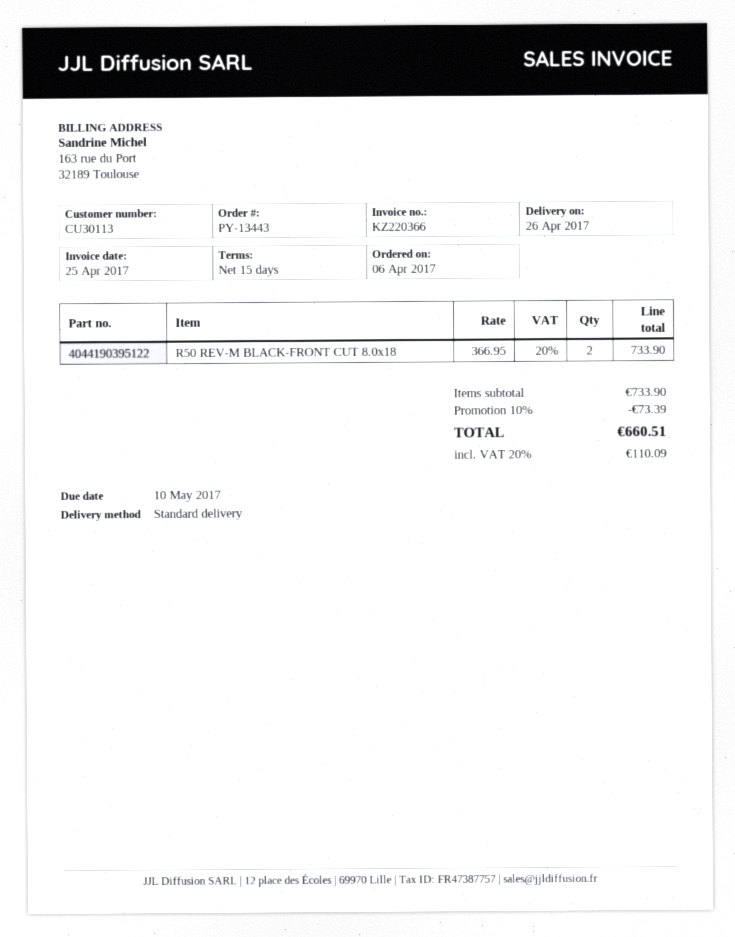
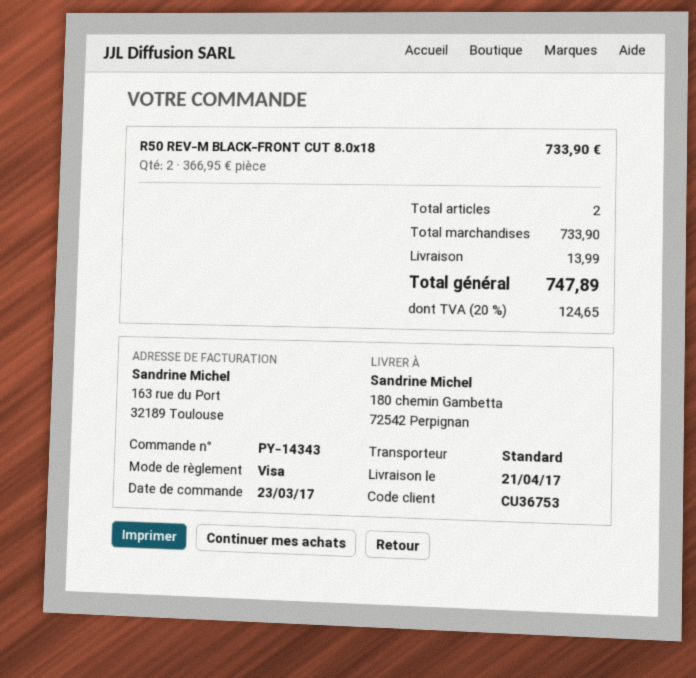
order number: PY-13443 -> PY-14343
order date: 2017-04-06 -> 2017-03-23
delivery date: 2017-04-26 -> 2017-04-21
customer number: CU30113 -> CU36753
discount: 10% = 73.39 -> none
shipping: none -> 13.99
tax: 20% = 110.09 -> 20% = 124.65
total: 660.51 -> 747.89

